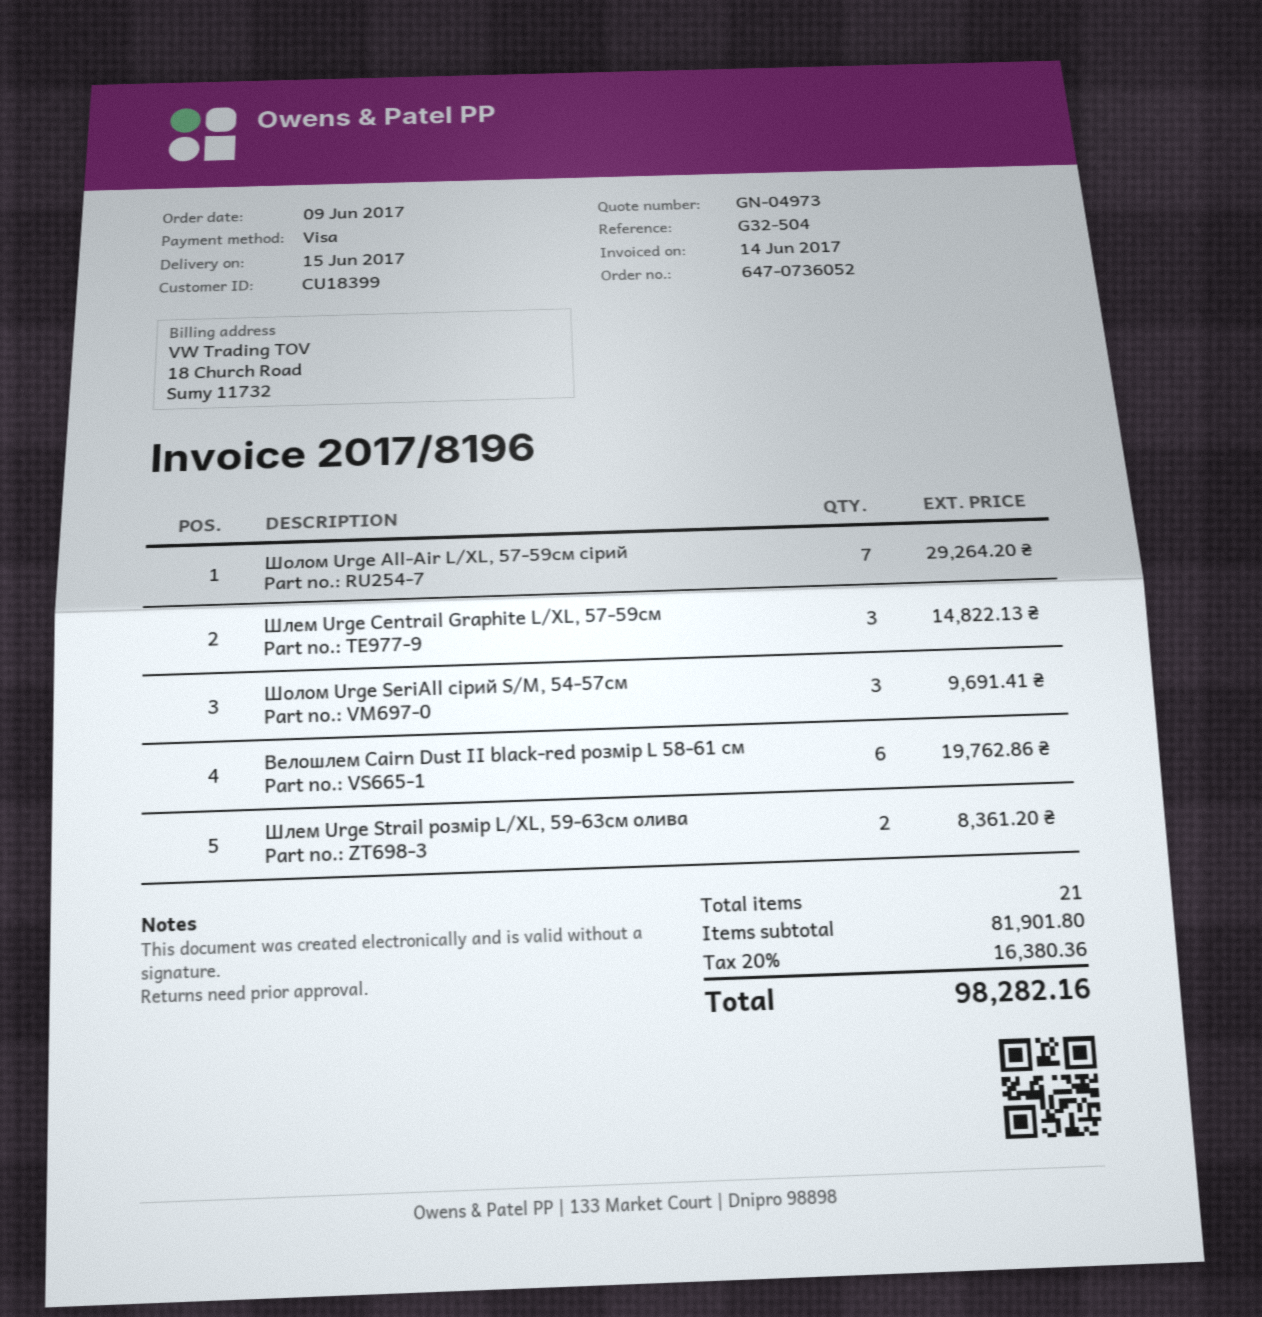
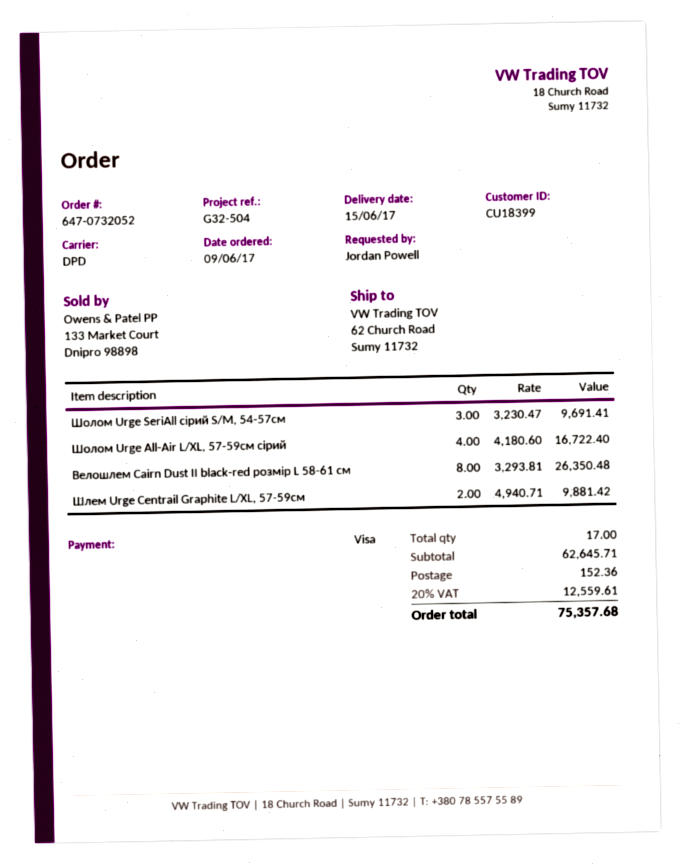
order number: 647-0736052 -> 647-0732052
Шолом Urge All-Air L/XL, 57-59см сірий: 7 for 29264.20 -> 4 for 16722.40
Шлем Urge Centrail Graphite L/XL, 57-59см: 3 for 14822.13 -> 2 for 9881.42
Велошлем Cairn Dust II black-red розмір L 58-61 см: 6 for 19762.86 -> 8 for 26350.48
Шлем Urge Strail розмір L/XL, 59-63см олива: 2 for 8361.20 -> none
total quantity: 21 -> 17
subtotal: 81901.80 -> 62645.71
shipping: none -> 152.36
tax: 20% = 16380.36 -> 20% = 12559.61
total: 98282.16 -> 75357.68

